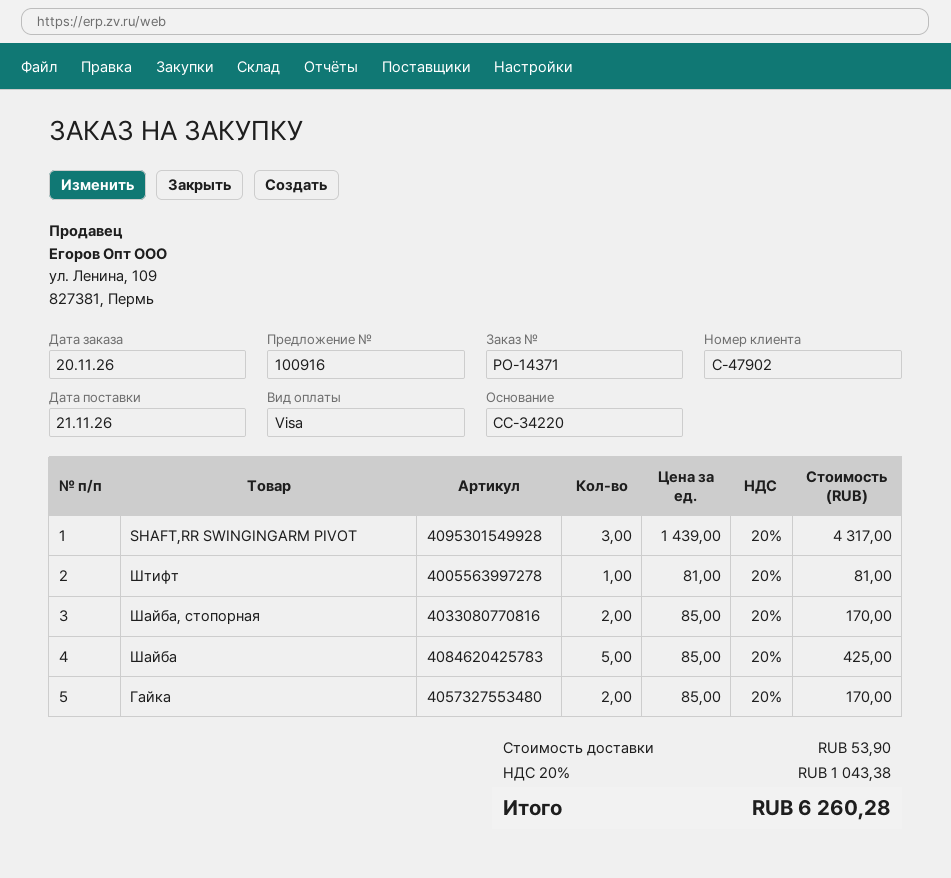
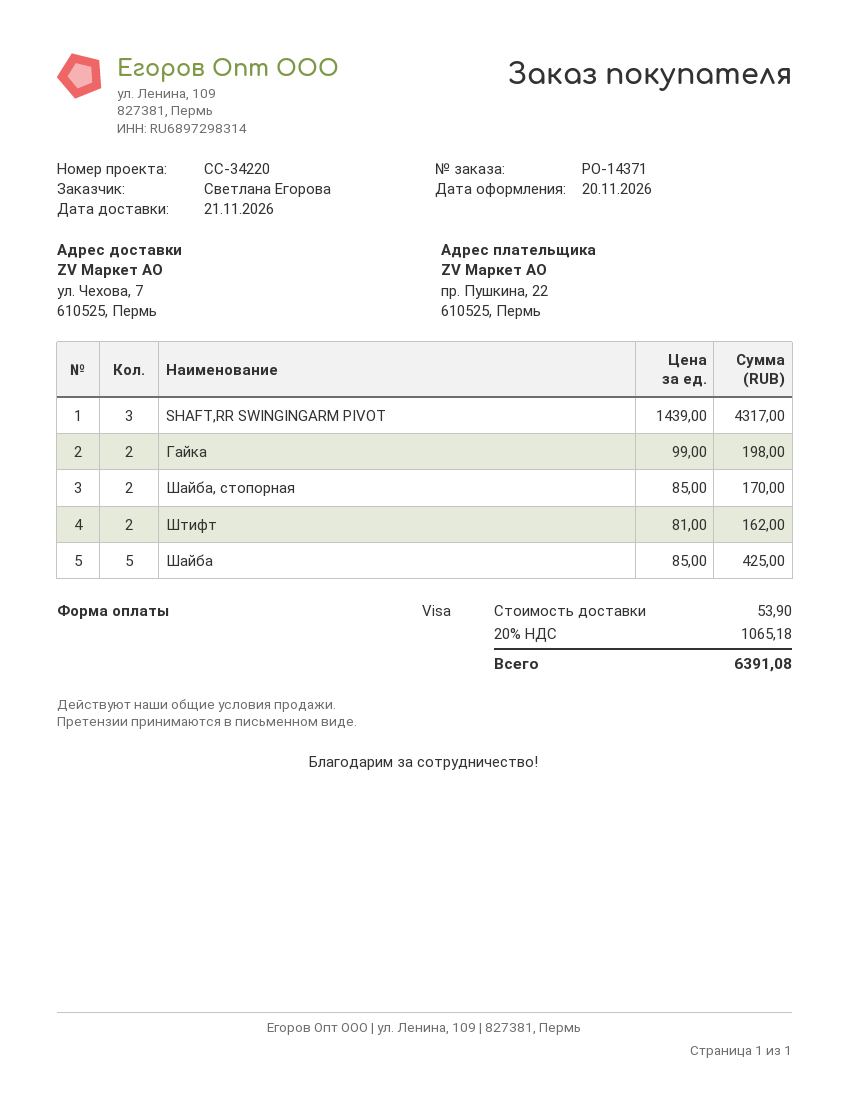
Штифт: 1 x 81.00 = 81.00 -> 2 x 81.00 = 162.00
Гайка: 2 x 85.00 = 170.00 -> 2 x 99.00 = 198.00
tax: 20% = 1043.38 -> 20% = 1065.18
total: 6260.28 -> 6391.08

